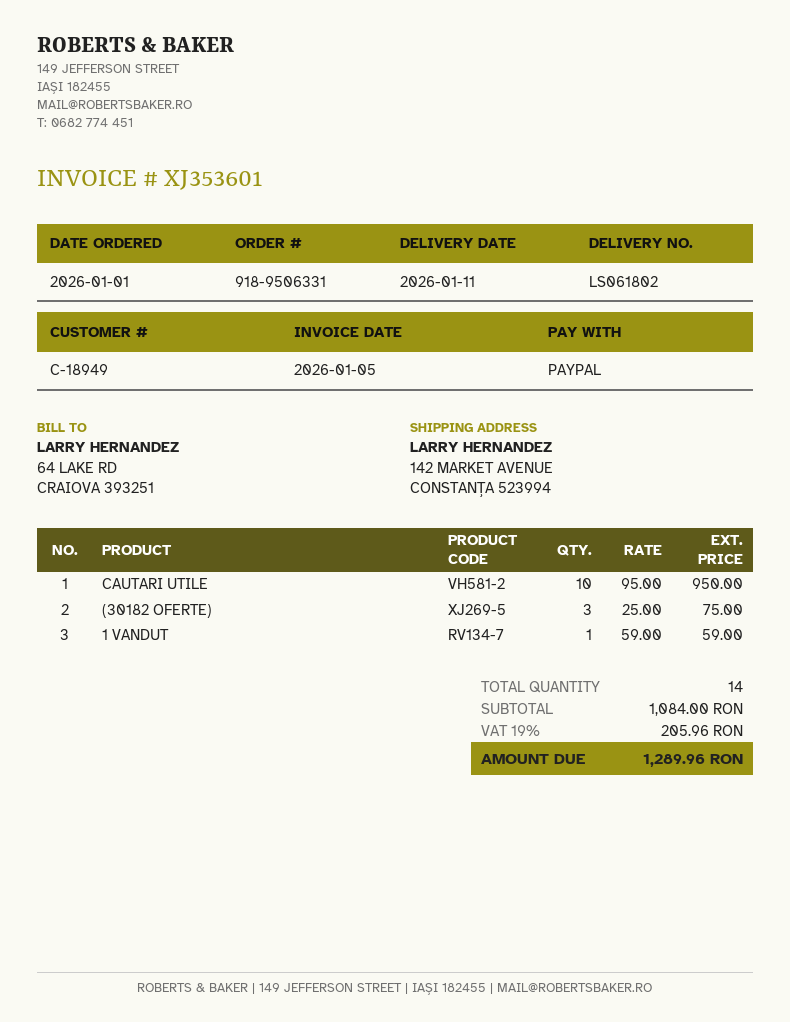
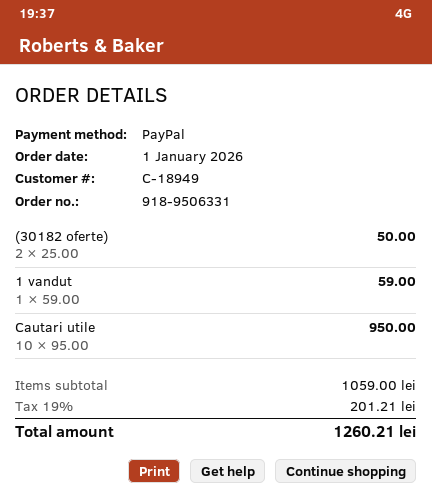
(30182 OFERTE): 3 x 25.00 = 75.00 -> 2 x 25.00 = 50.00
subtotal: 1084.00 -> 1059.00
tax: 19% = 205.96 -> 19% = 201.21
total: 1289.96 -> 1260.21

